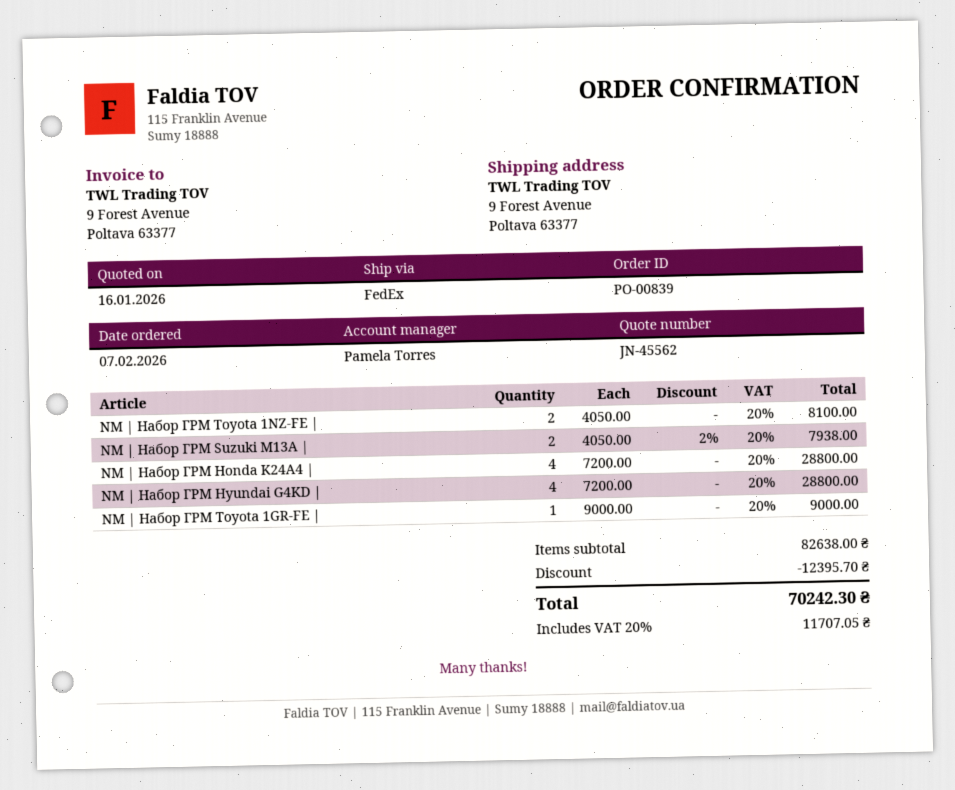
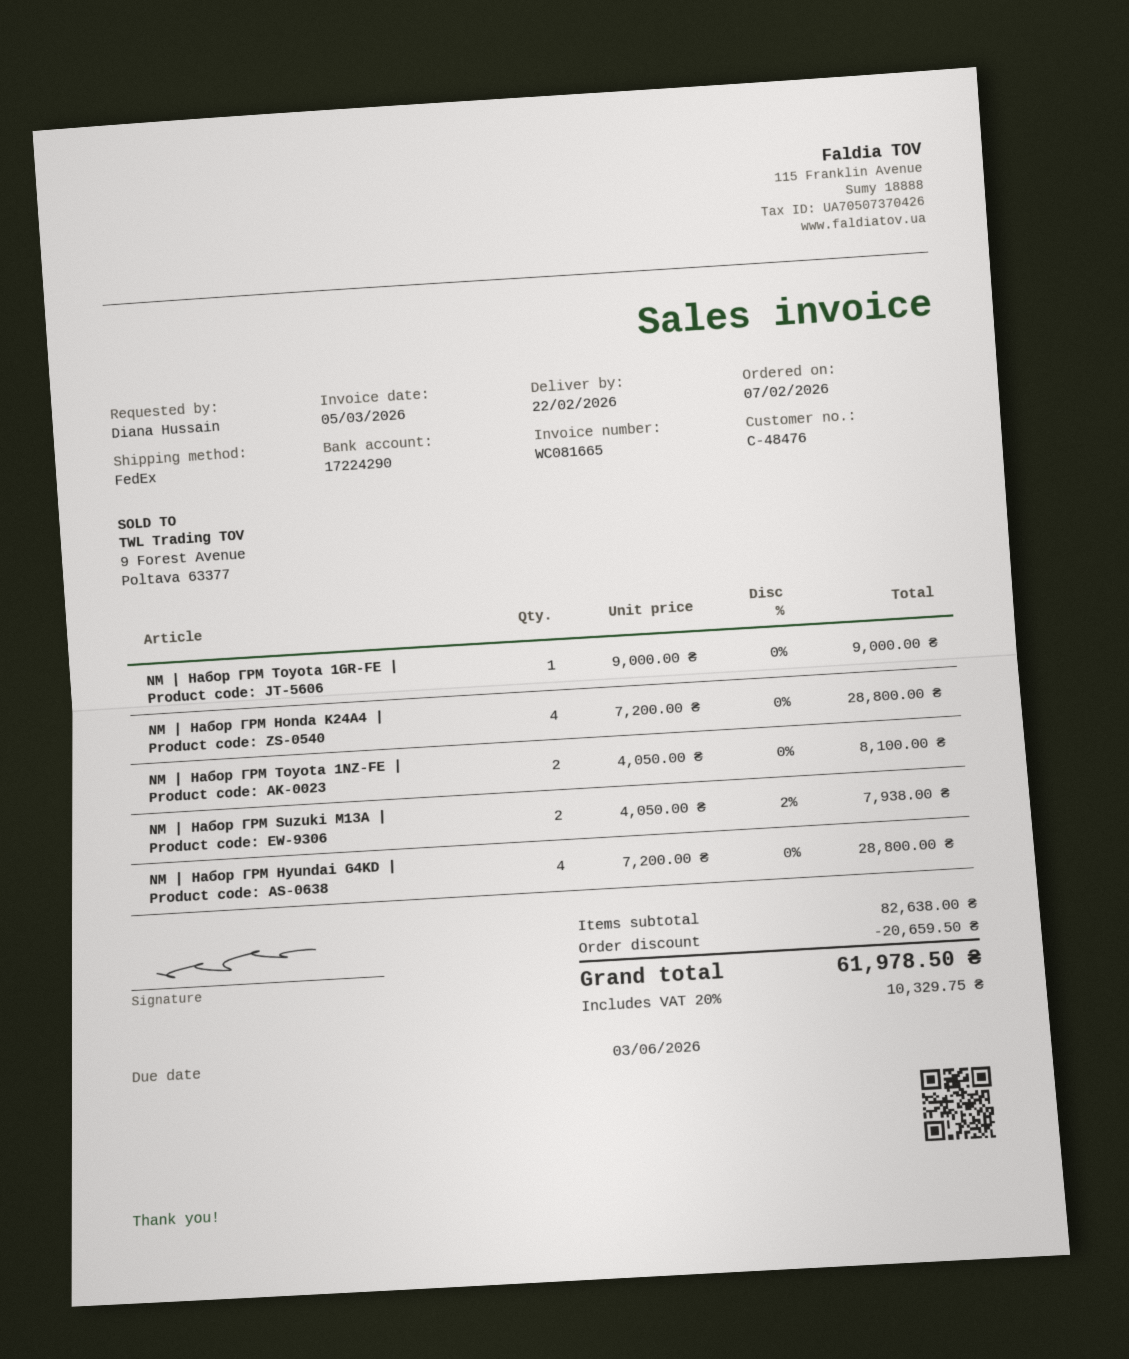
discount: 12395.70 -> 20659.50
tax: 20% = 11707.05 -> 20% = 10329.75
total: 70242.30 -> 61978.50

